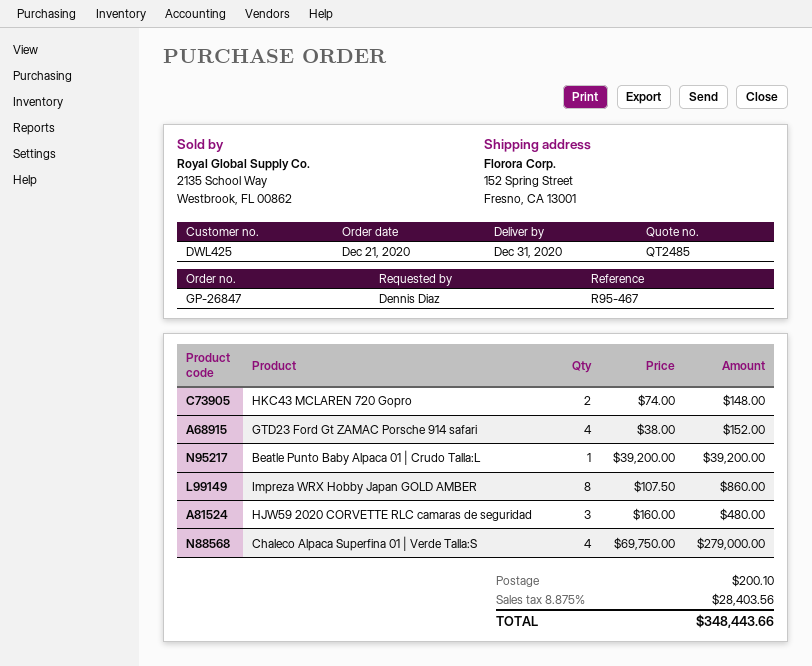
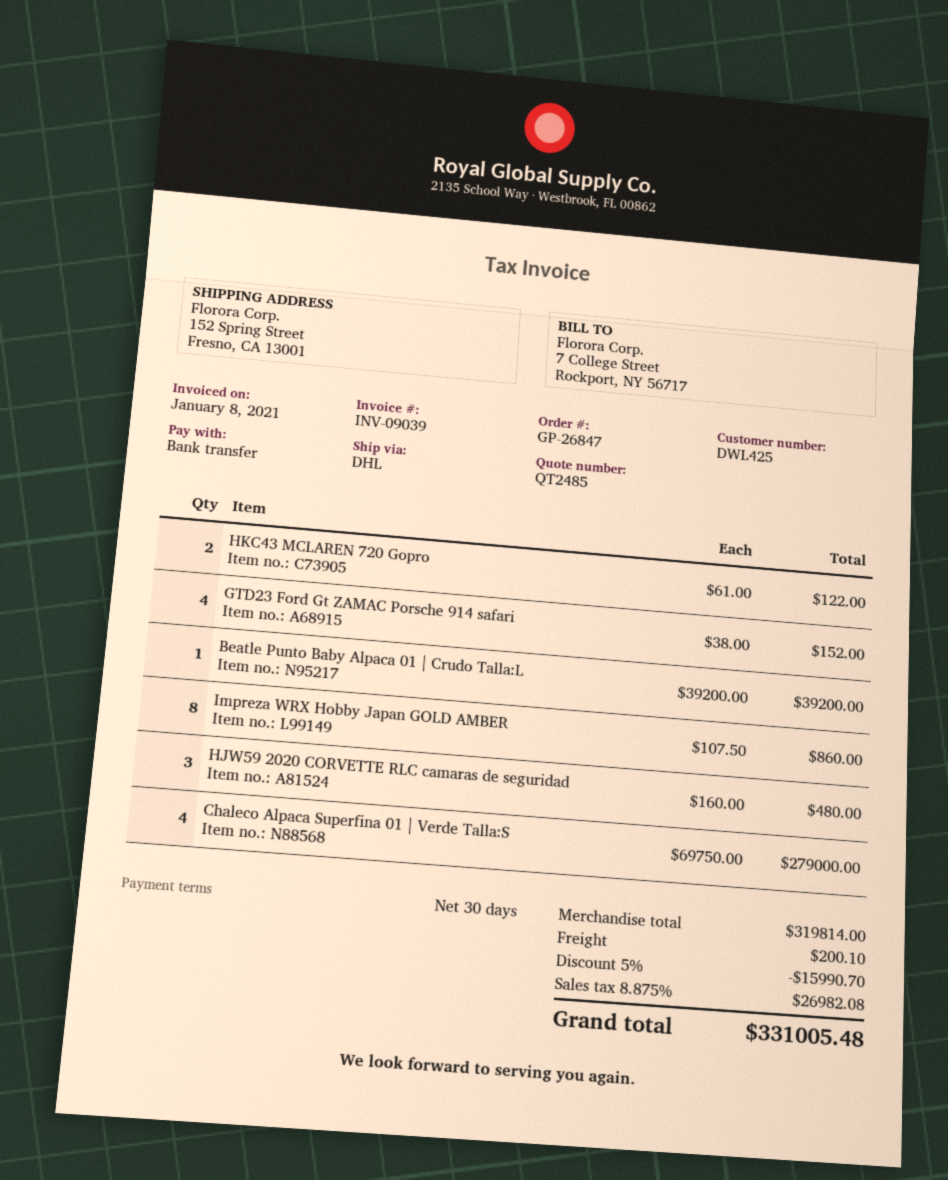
HKC43 MCLAREN 720 Gopro: 2 x 74.00 = 148.00 -> 2 x 61.00 = 122.00
discount: none -> 5% = 15990.70
tax: 8.875% = 28403.56 -> 8.875% = 26982.08
total: 348443.66 -> 331005.48

